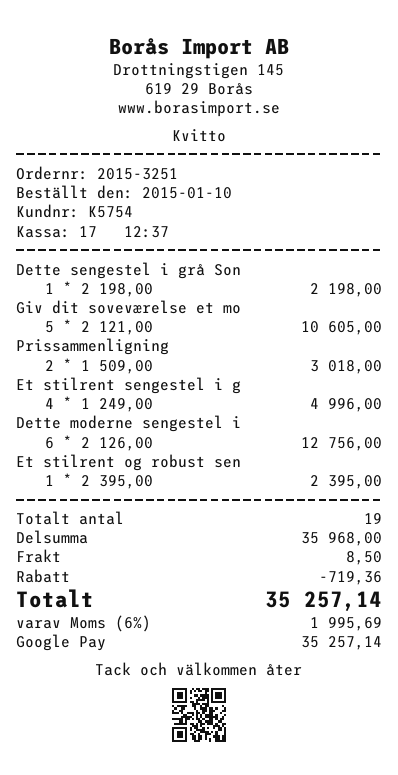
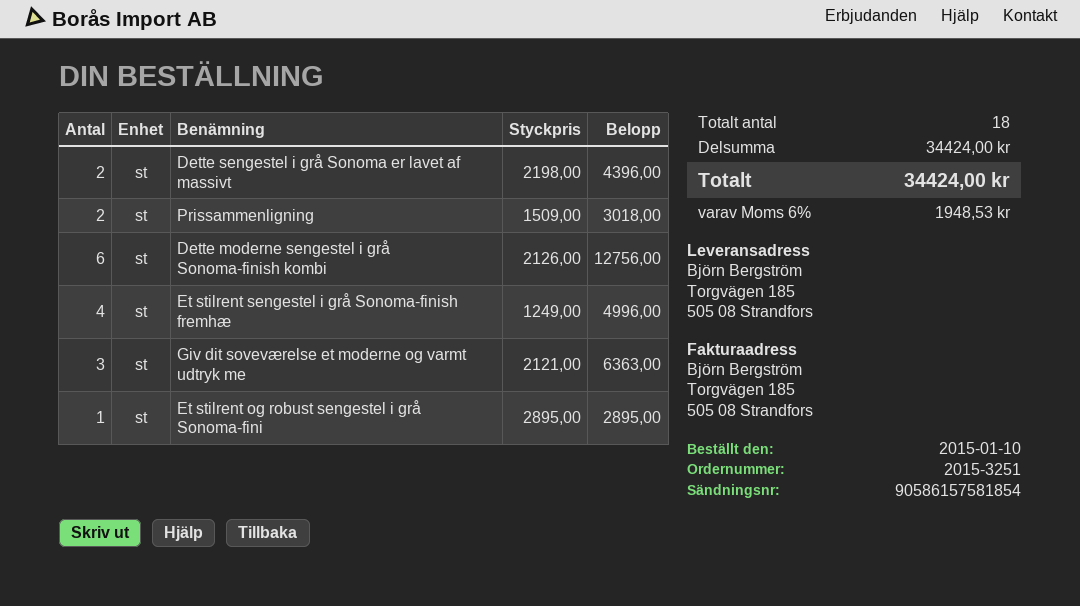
Dette sengestel i grå Son: 1 x 2198.00 = 2198.00 -> 2 x 2198.00 = 4396.00
Giv dit soveværelse et mo: 5 x 2121.00 = 10605.00 -> 3 x 2121.00 = 6363.00
Et stilrent og robust sen: 1 x 2395.00 = 2395.00 -> 1 x 2895.00 = 2895.00
total quantity: 19 -> 18
subtotal: 35968.00 -> 34424.00
discount: 719.36 -> none
shipping: 8.50 -> none
tax: 6% = 1995.69 -> 6% = 1948.53
total: 35257.14 -> 34424.00

